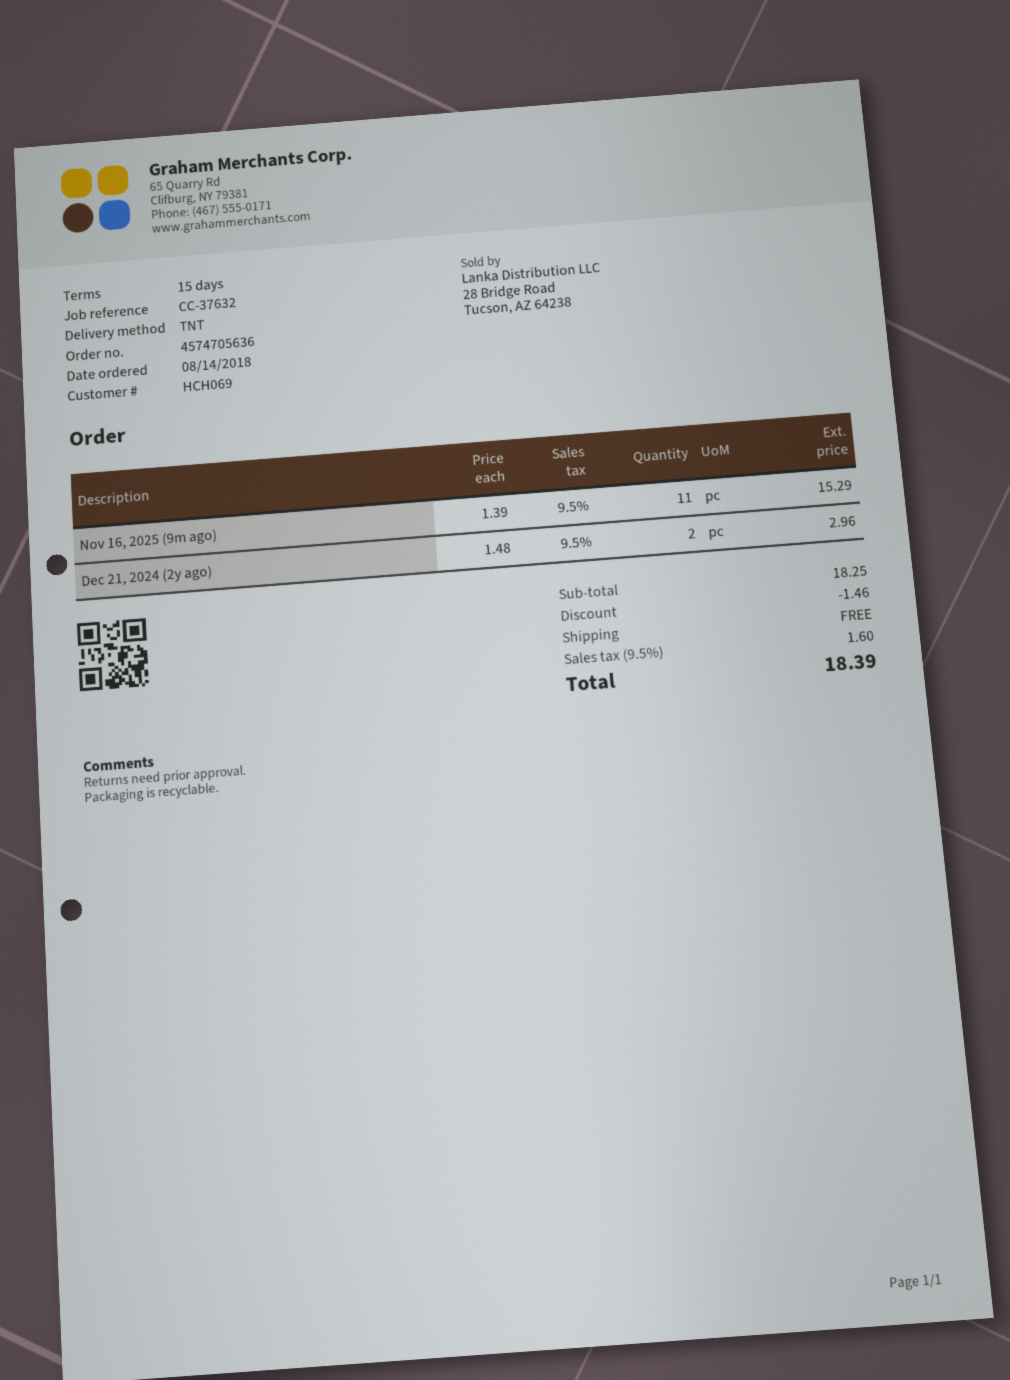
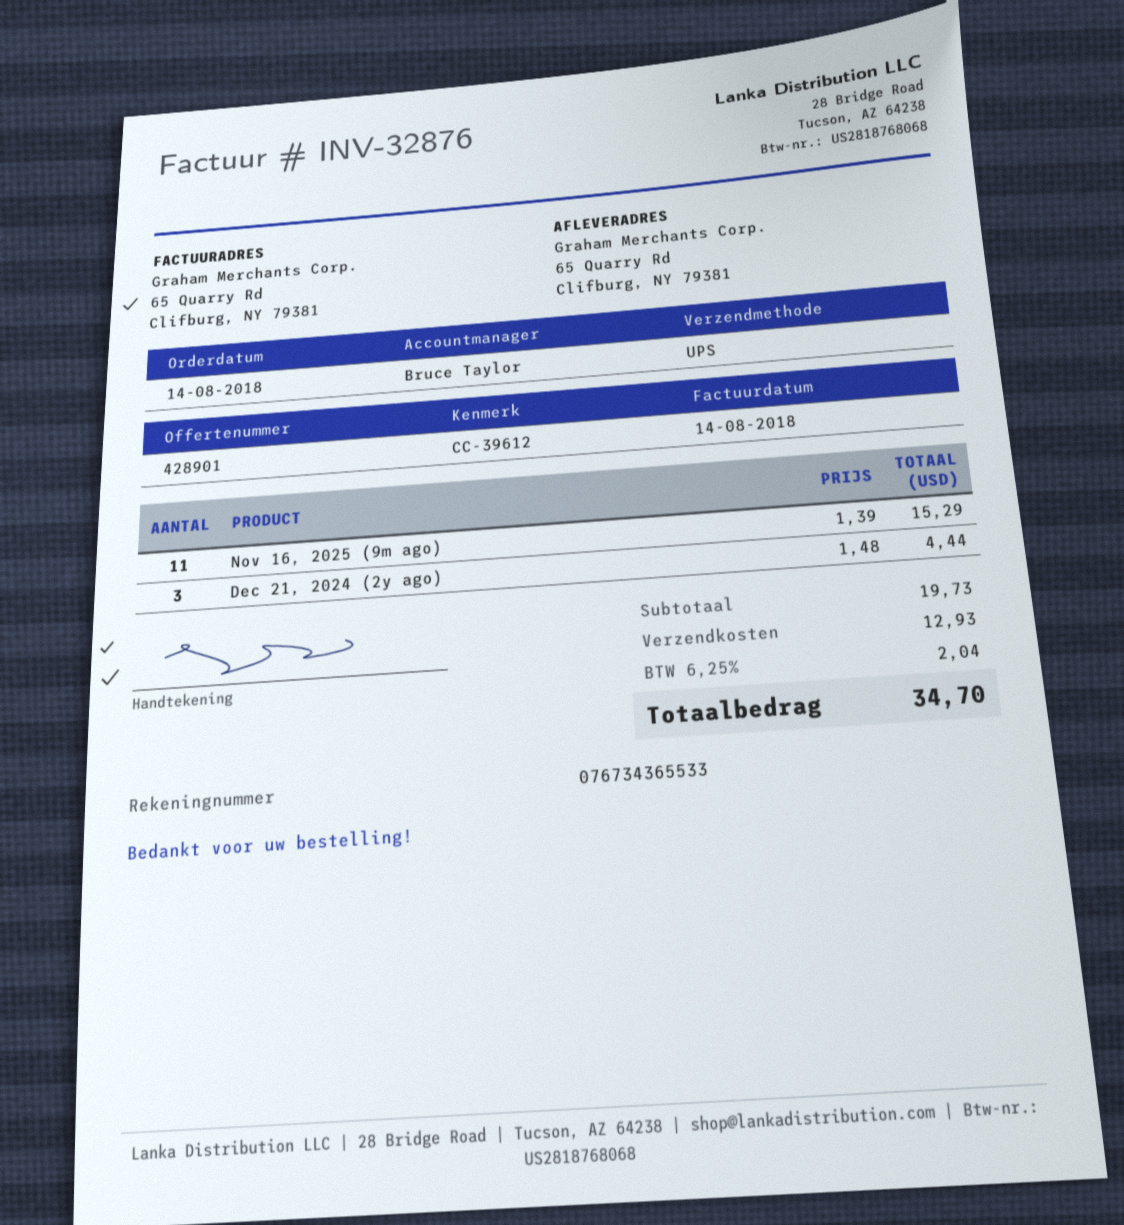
reference: CC-37632 -> CC-39612
shipping method: TNT -> UPS
Dec 21, 2024 (2y ago): 2 x 1.48 = 2.96 -> 3 x 1.48 = 4.44
subtotal: 18.25 -> 19.73
discount: 1.46 -> none
shipping: 0.00 -> 12.93
tax: 9.5% = 1.60 -> 6.25% = 2.04
total: 18.39 -> 34.70

